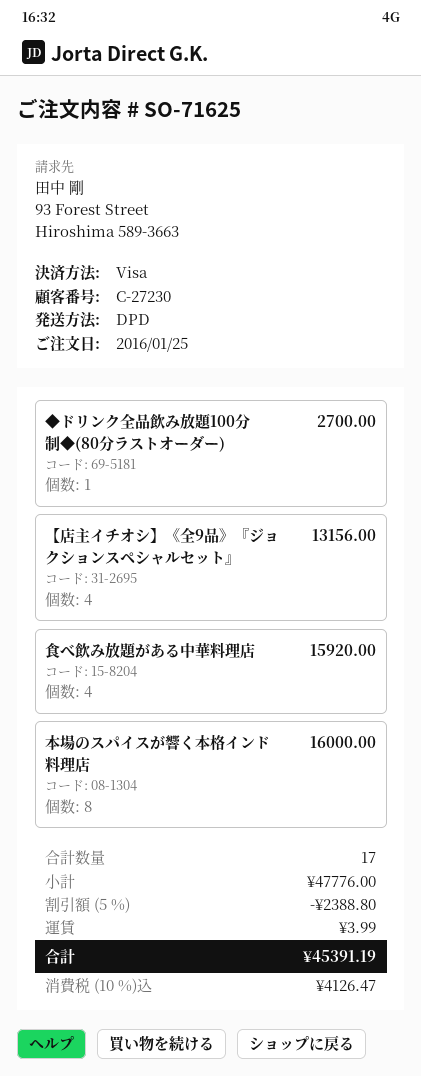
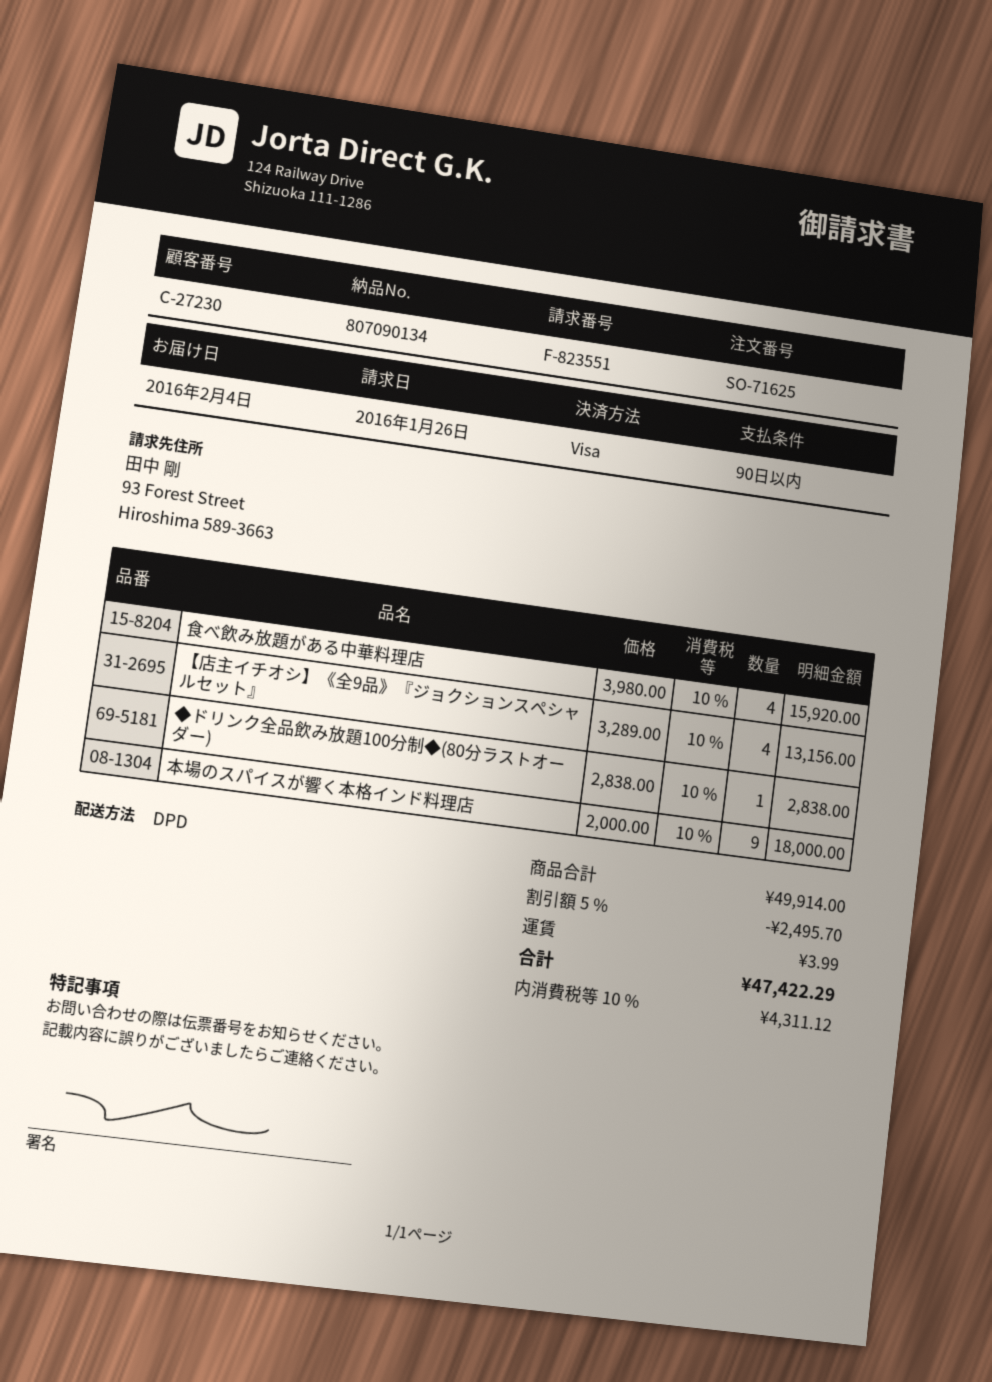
◆ドリンク全品飲み放題100分制◆(80分ラストオーダー): 1 for 2700.00 -> 1 for 2838.00
本場のスパイスが響く本格インド料理店: 8 for 16000.00 -> 9 for 18000.00
subtotal: 47776.00 -> 49914.00
discount: 5% = 2388.80 -> 5% = 2495.70
tax: 10% = 4126.47 -> 10% = 4311.12
total: 45391.19 -> 47422.29

